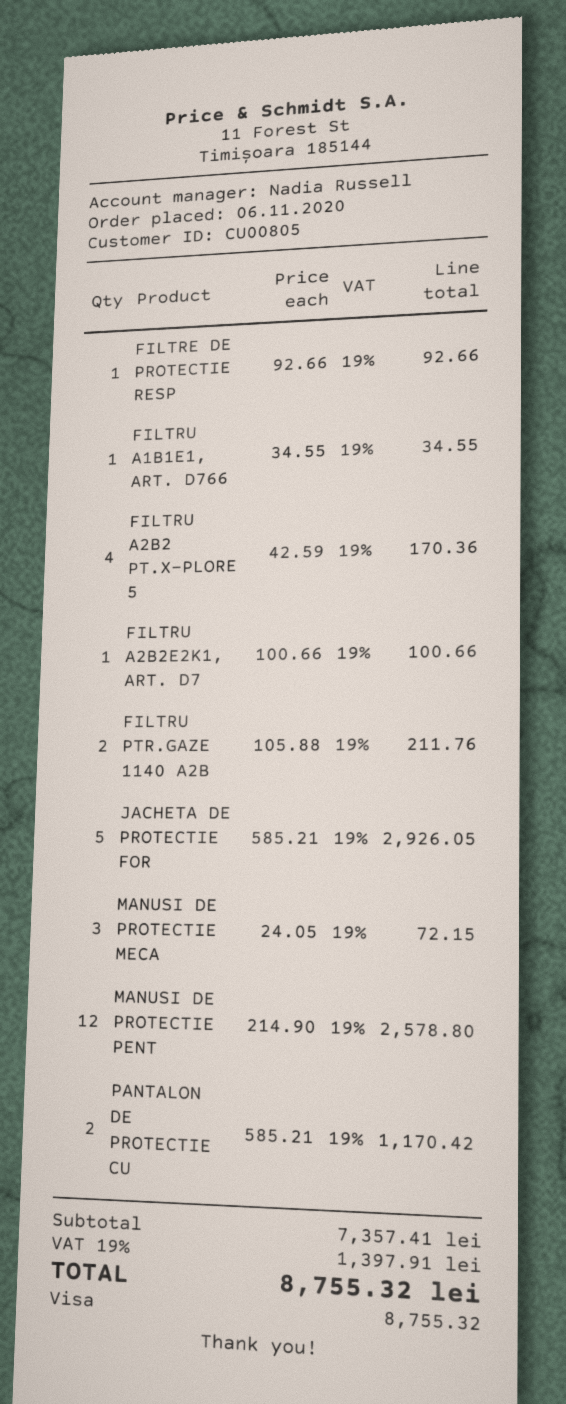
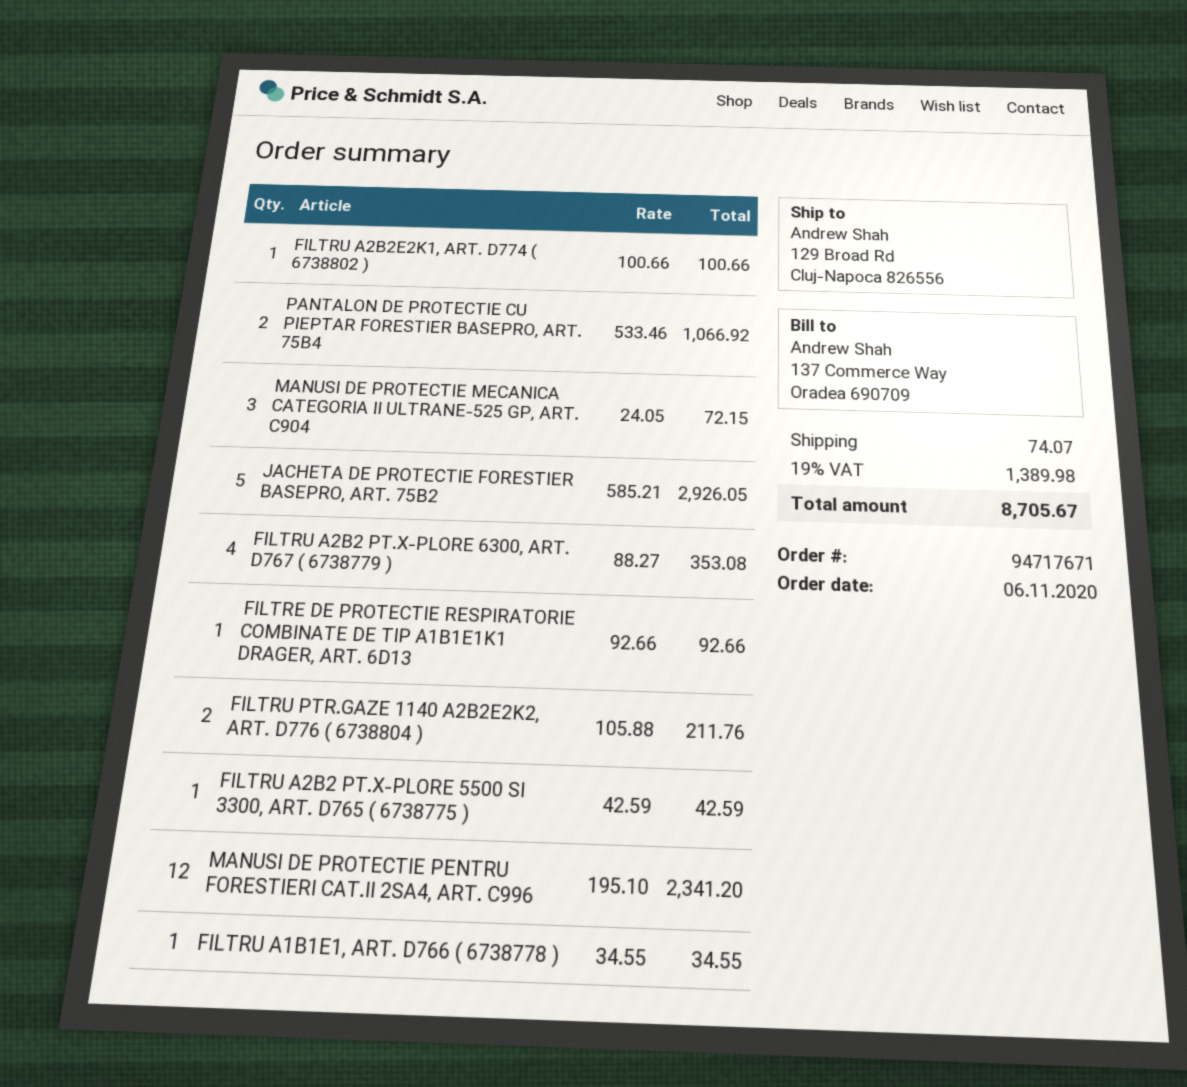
FILTRU A2B2 PT.X-PLORE 5: 4 x 42.59 = 170.36 -> 1 x 42.59 = 42.59
MANUSI DE PROTECTIE PENT: 12 x 214.90 = 2578.80 -> 12 x 195.10 = 2341.20
PANTALON DE PROTECTIE CU: 2 x 585.21 = 1170.42 -> 2 x 533.46 = 1066.92
FILTRU A2B2 PT.X-PLORE 6300, ART. D767 ( 6738779 ): none -> 4 x 88.27 = 353.08
shipping: none -> 74.07
tax: 19% = 1397.91 -> 19% = 1389.98
total: 8755.32 -> 8705.67

